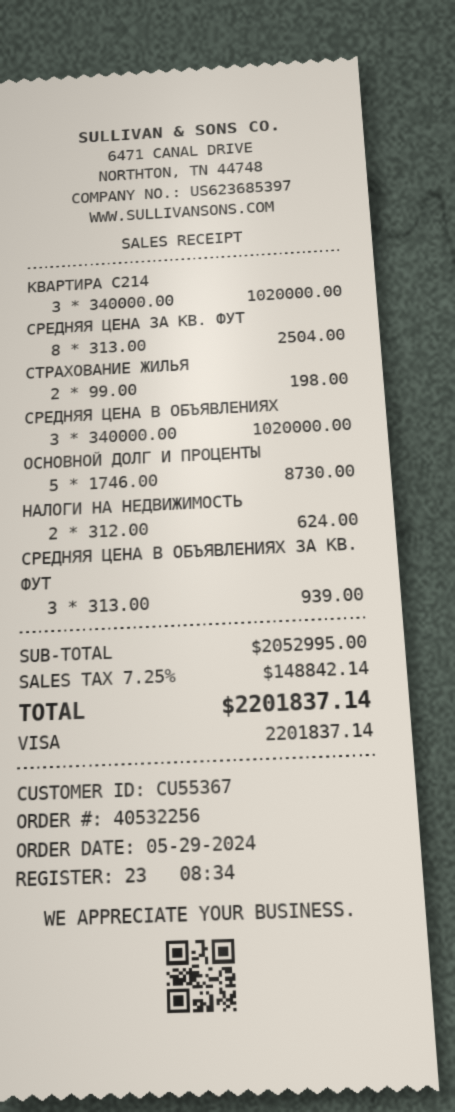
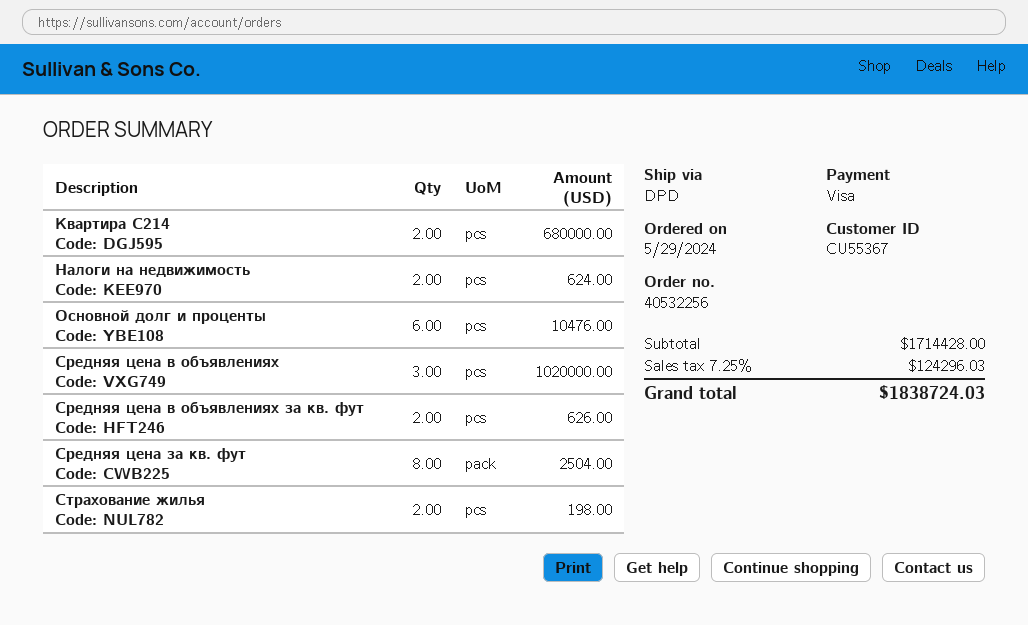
КВАРТИРА C214: 3 for 1020000.00 -> 2 for 680000.00
ОСНОВНОЙ ДОЛГ И ПРОЦЕНТЫ: 5 for 8730.00 -> 6 for 10476.00
СРЕДНЯЯ ЦЕНА В ОБЪЯВЛЕНИЯХ ЗА КВ. ФУТ: 3 for 939.00 -> 2 for 626.00
subtotal: 2052995.00 -> 1714428.00
tax: 7.25% = 148842.14 -> 7.25% = 124296.03
total: 2201837.14 -> 1838724.03

